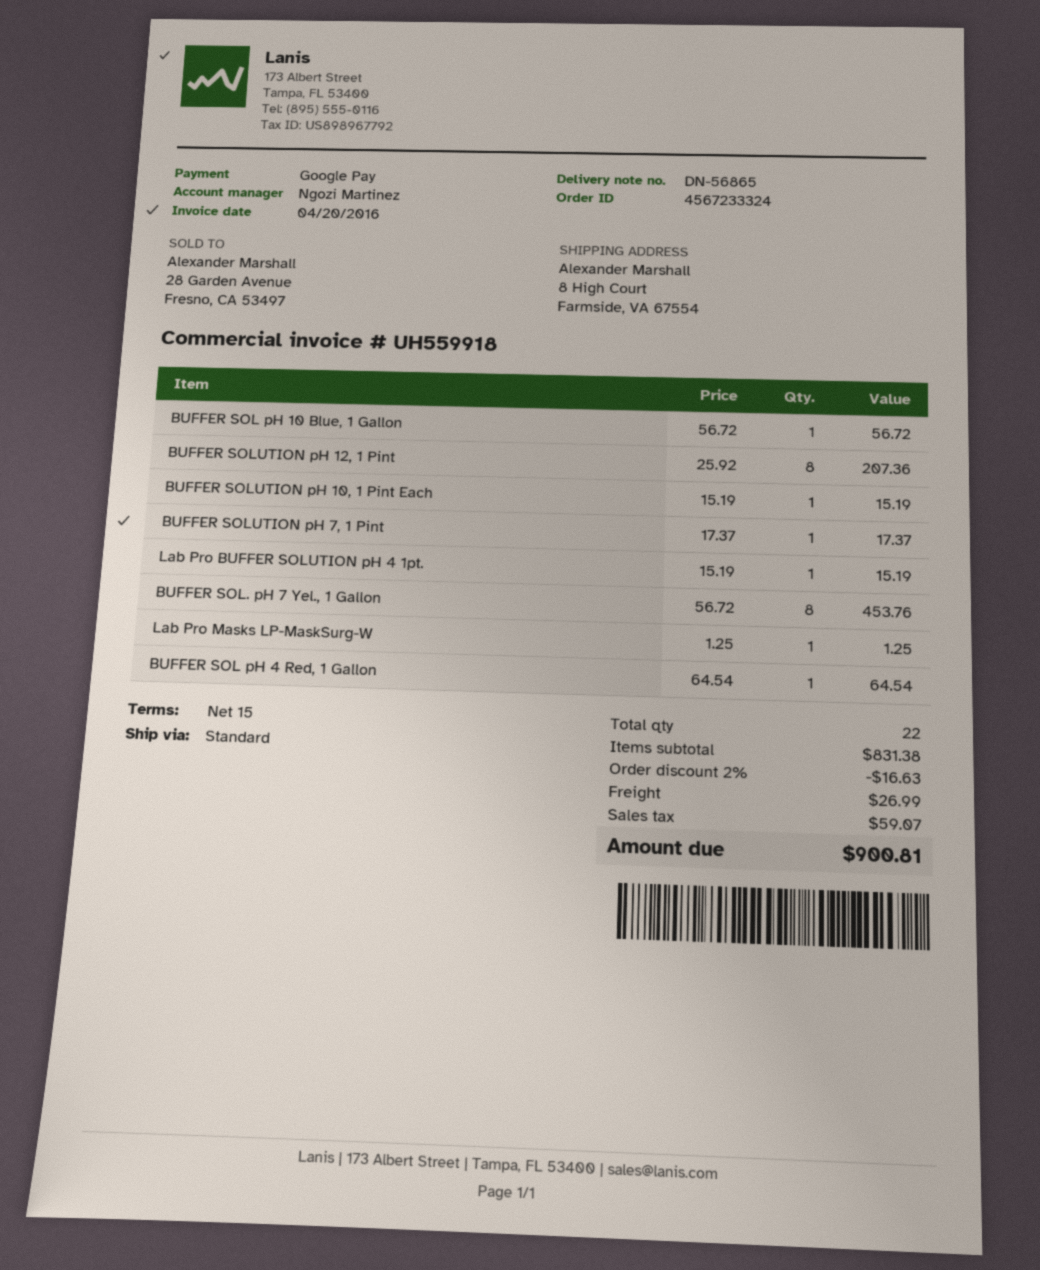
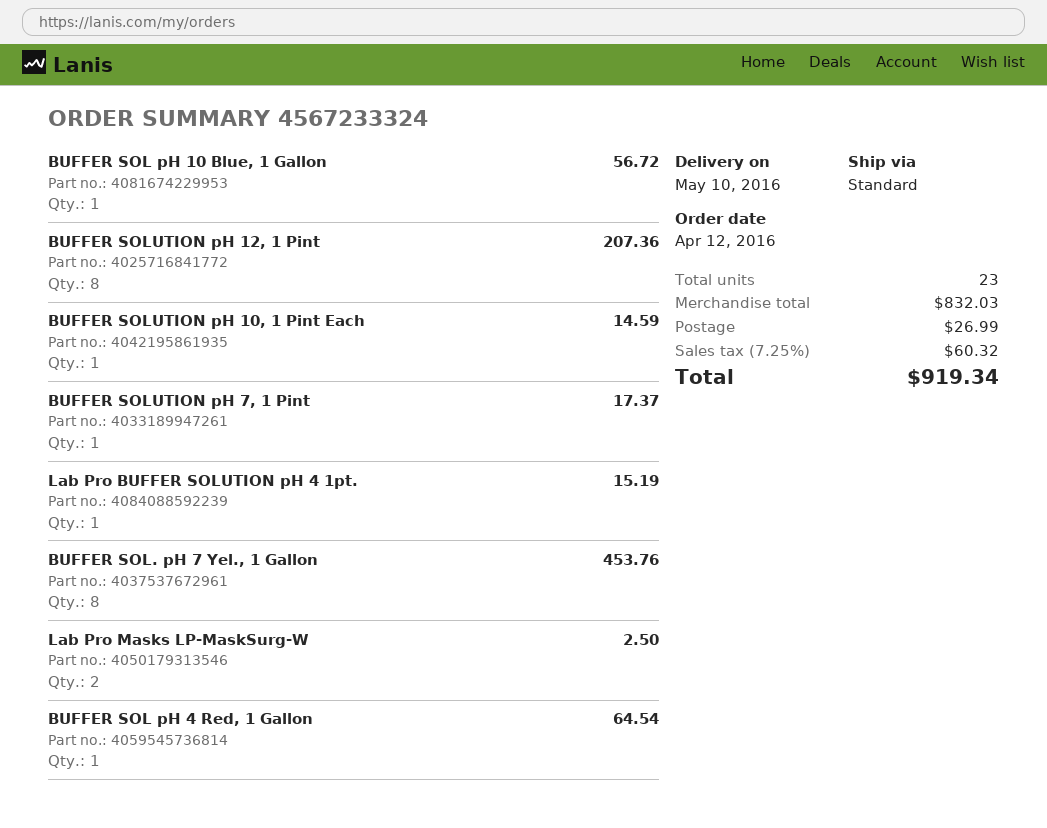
BUFFER SOLUTION pH 10, 1 Pint Each: 1 for 15.19 -> 1 for 14.59
Lab Pro Masks LP-MaskSurg-W: 1 for 1.25 -> 2 for 2.50
total quantity: 22 -> 23
subtotal: 831.38 -> 832.03
discount: 2% = 16.63 -> none
tax: 59.07 -> 60.32
total: 900.81 -> 919.34

